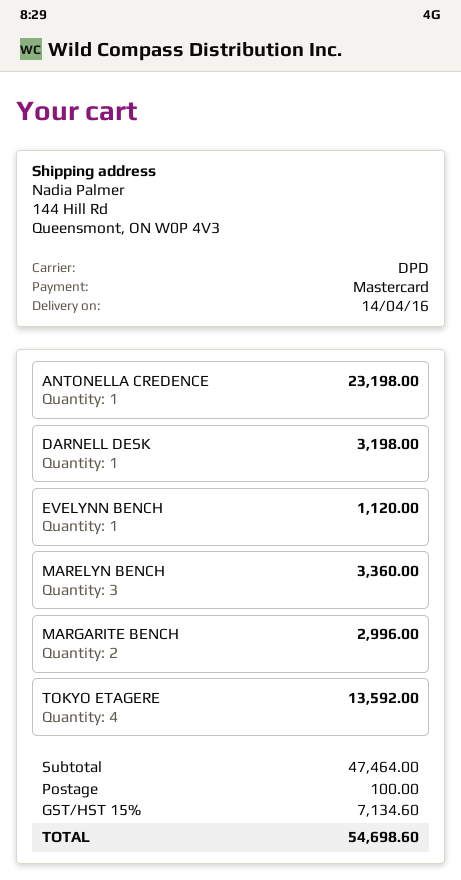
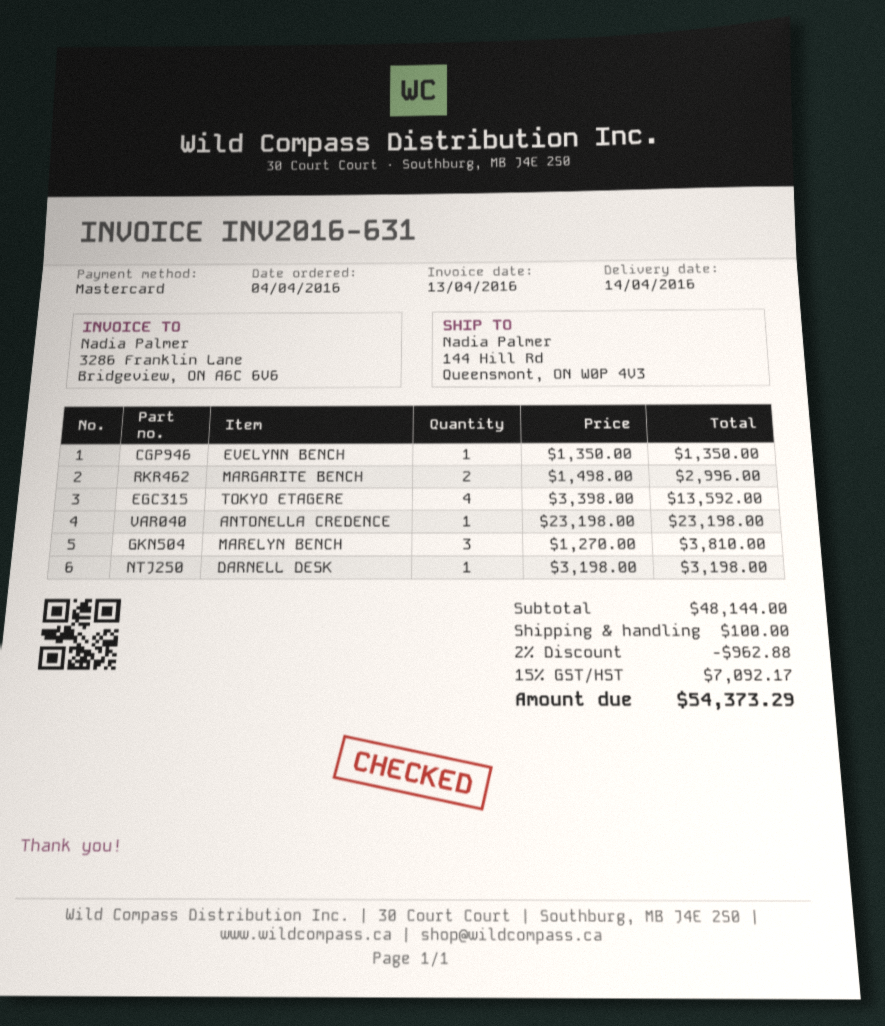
EVELYNN BENCH: 1 for 1120.00 -> 1 for 1350.00
MARELYN BENCH: 3 for 3360.00 -> 3 for 3810.00
subtotal: 47464.00 -> 48144.00
discount: none -> 2% = 962.88
tax: 15% = 7134.60 -> 15% = 7092.17
total: 54698.60 -> 54373.29

